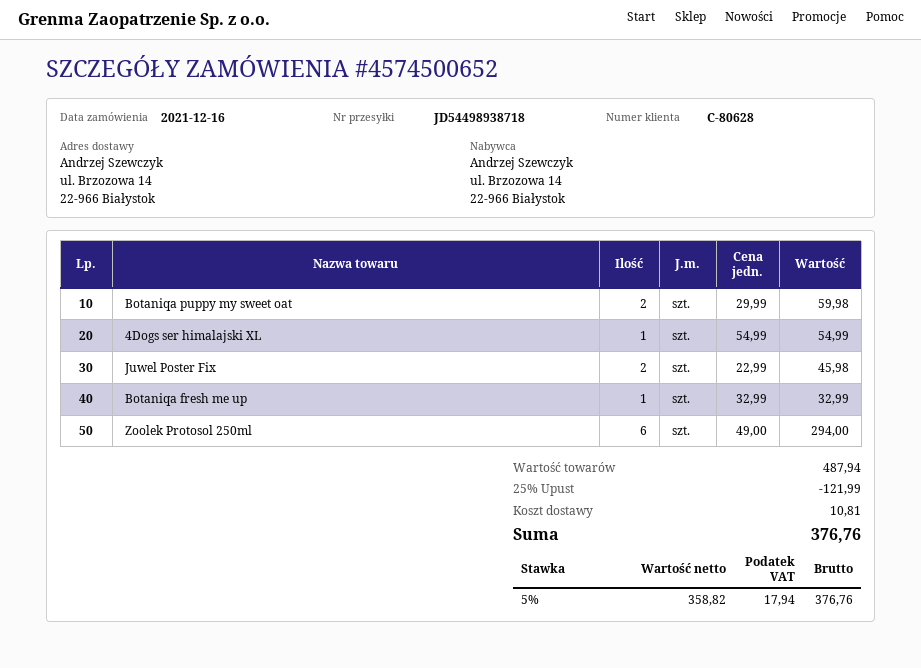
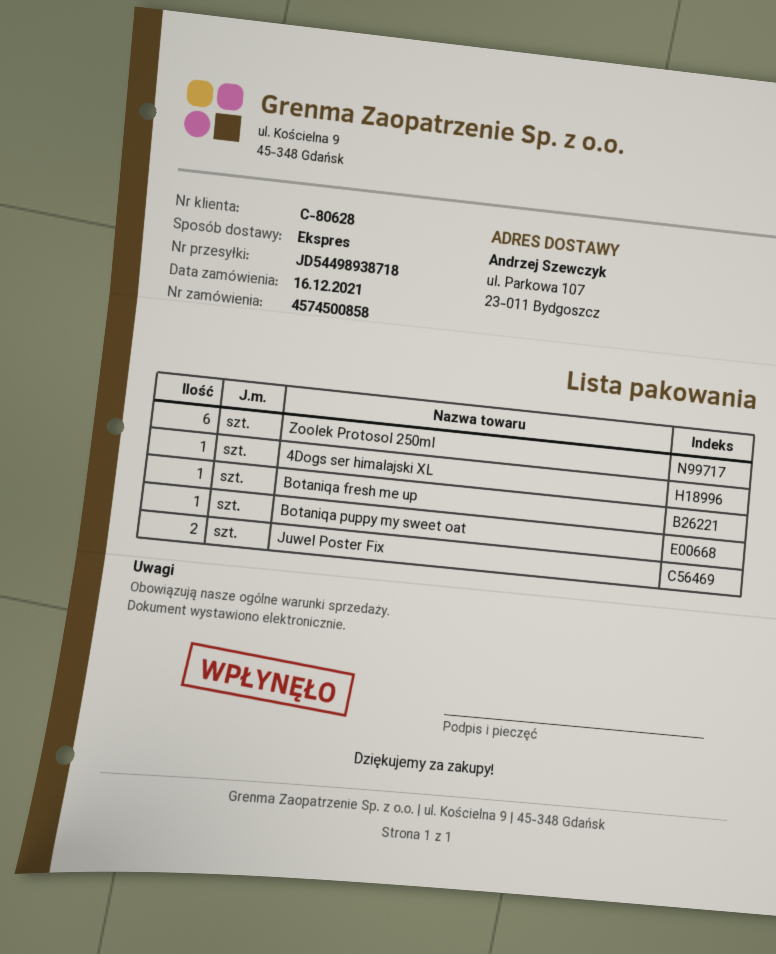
order number: 4574500652 -> 4574500858
ship to: ul. Brzozowa 14, 22-966 Białystok -> ul. Parkowa 107, 23-011 Bydgoszcz
Botaniqa puppy my sweet oat: 2 -> 1

